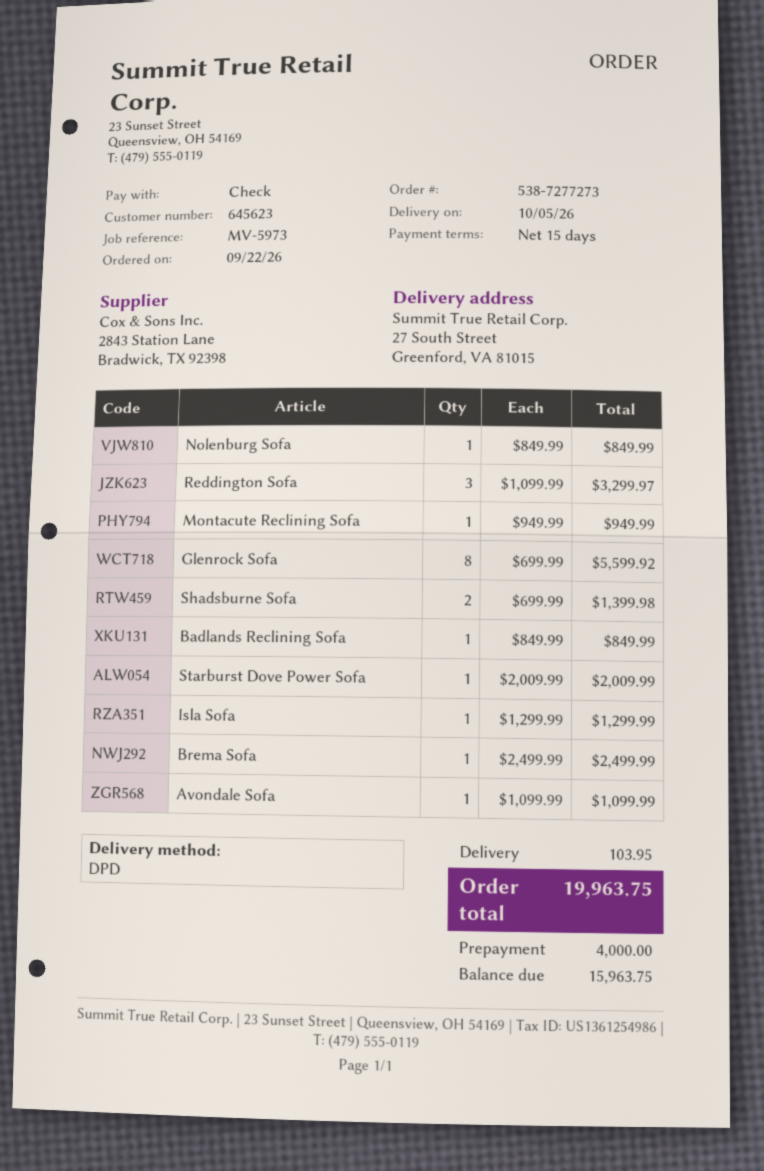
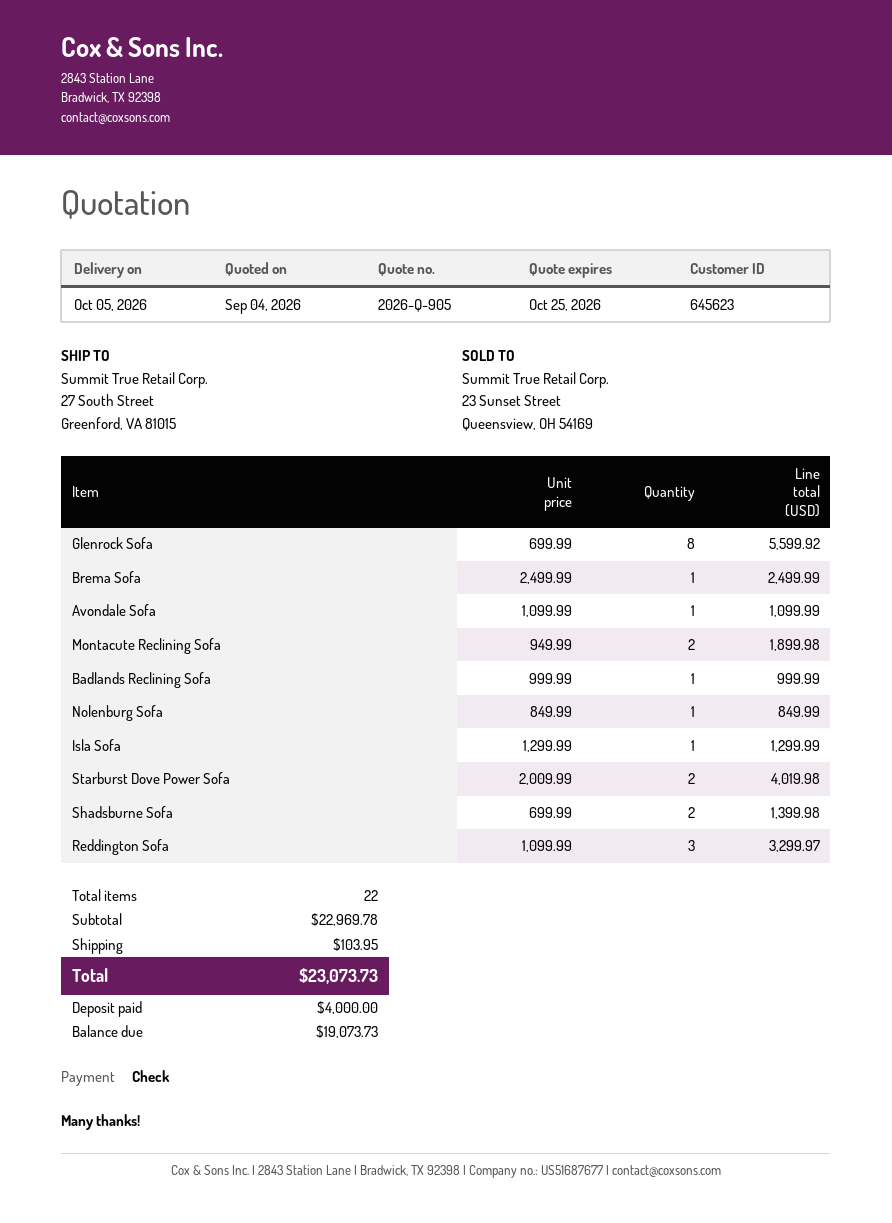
Montacute Reclining Sofa: 1 x 949.99 = 949.99 -> 2 x 949.99 = 1899.98
Badlands Reclining Sofa: 1 x 849.99 = 849.99 -> 1 x 999.99 = 999.99
Starburst Dove Power Sofa: 1 x 2009.99 = 2009.99 -> 2 x 2009.99 = 4019.98
total: 19963.75 -> 23073.73
balance: 15963.75 -> 19073.73

